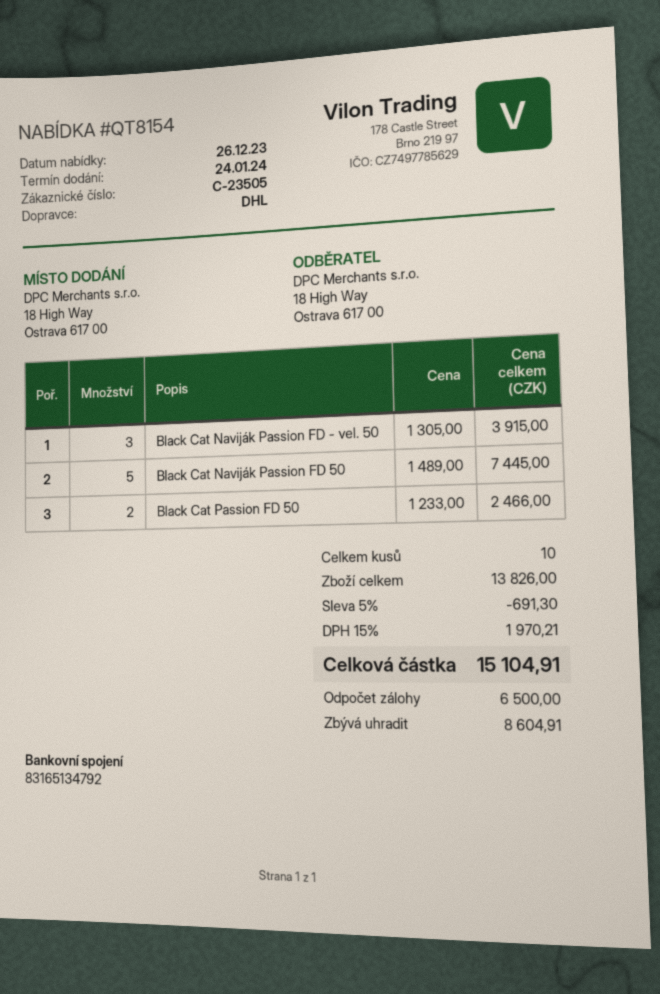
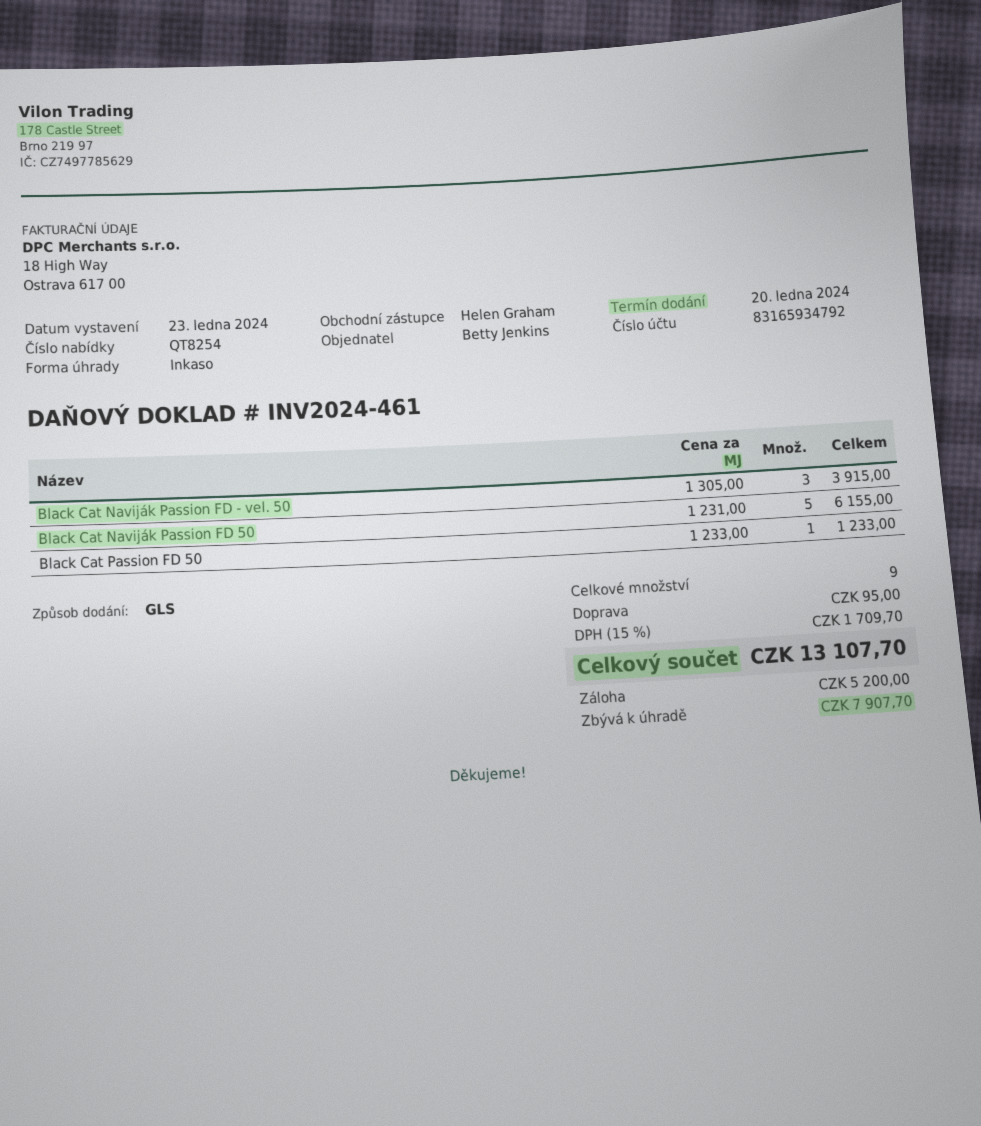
quote number: QT8154 -> QT8254
delivery date: 2024-01-24 -> 2024-01-20
bank account: 83165134792 -> 83165934792
shipping method: DHL -> GLS
Black Cat Naviják Passion FD 50: 5 x 1489.00 = 7445.00 -> 5 x 1231.00 = 6155.00
Black Cat Passion FD 50: 2 x 1233.00 = 2466.00 -> 1 x 1233.00 = 1233.00
total quantity: 10 -> 9
discount: 5% = 691.30 -> none
shipping: none -> 95.00
tax: 15% = 1970.21 -> 15% = 1709.70
total: 15104.91 -> 13107.70
deposit: 6500.00 -> 5200.00
balance: 8604.91 -> 7907.70

